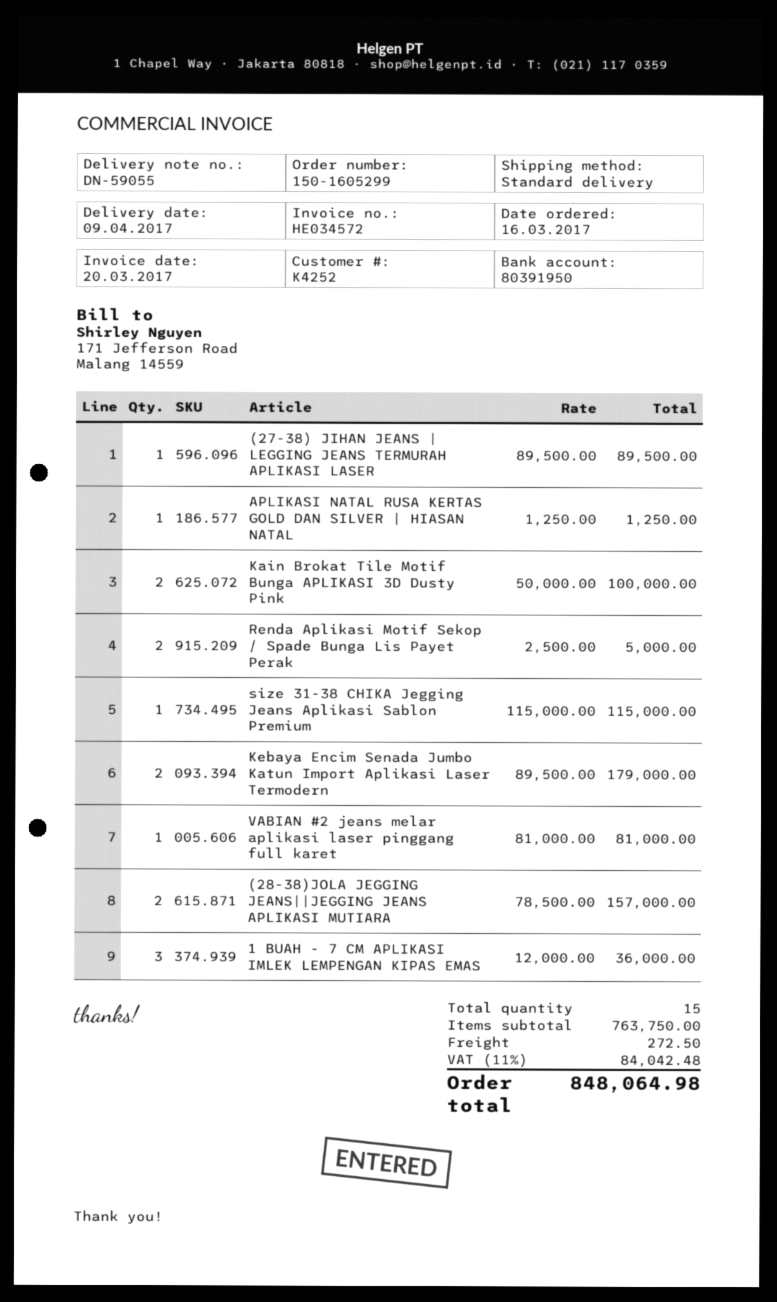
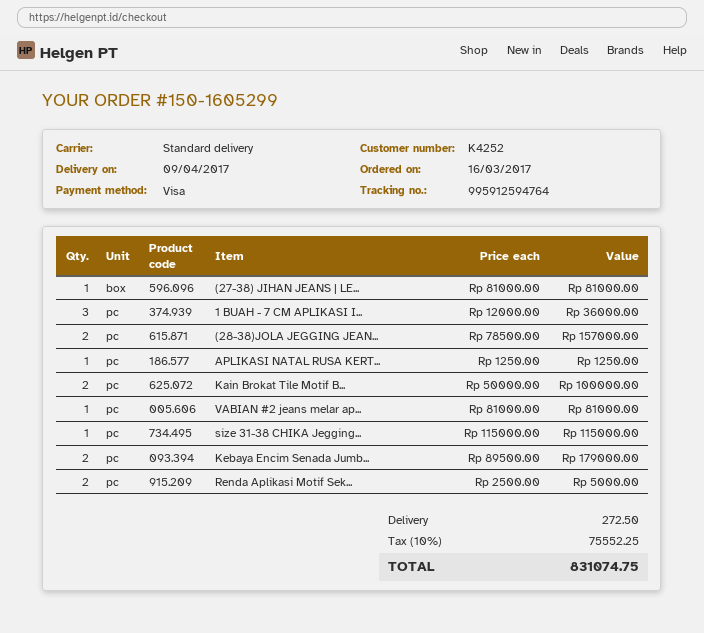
(27-38) JIHAN JEANS | LEGGING JEANS TERMURAH APLIKASI LASER: 1 x 89500.00 = 89500.00 -> 1 x 81000.00 = 81000.00
tax: 11% = 84042.48 -> 10% = 75552.25
total: 848064.98 -> 831074.75

